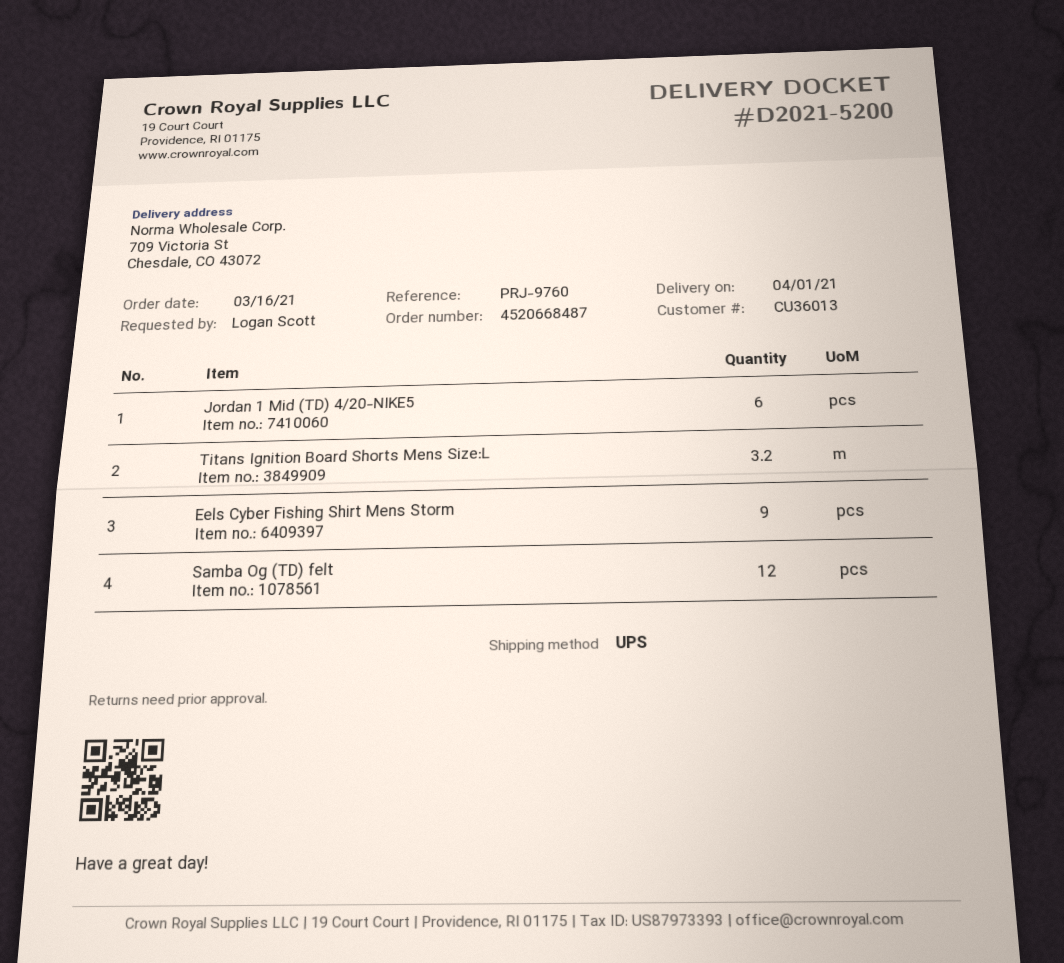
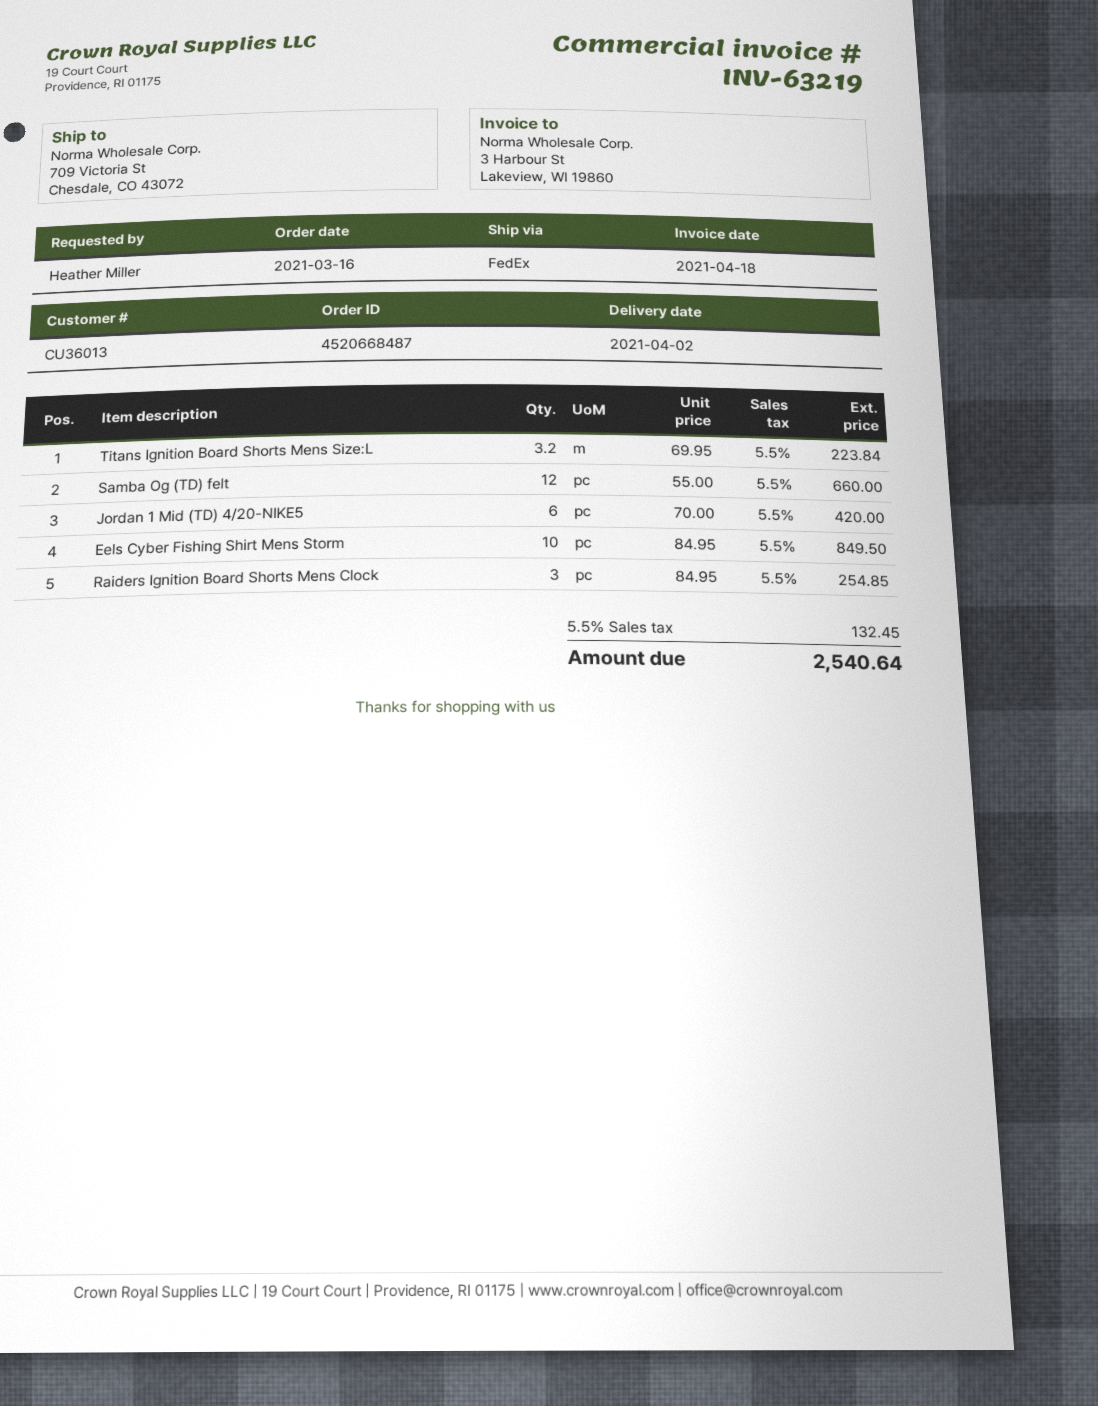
delivery date: 2021-04-01 -> 2021-04-02
ordered by: Logan Scott -> Heather Miller
shipping method: UPS -> FedEx
Eels Cyber Fishing Shirt Mens Storm: 9 -> 10
Raiders Ignition Board Shorts Mens Clock: none -> 3

